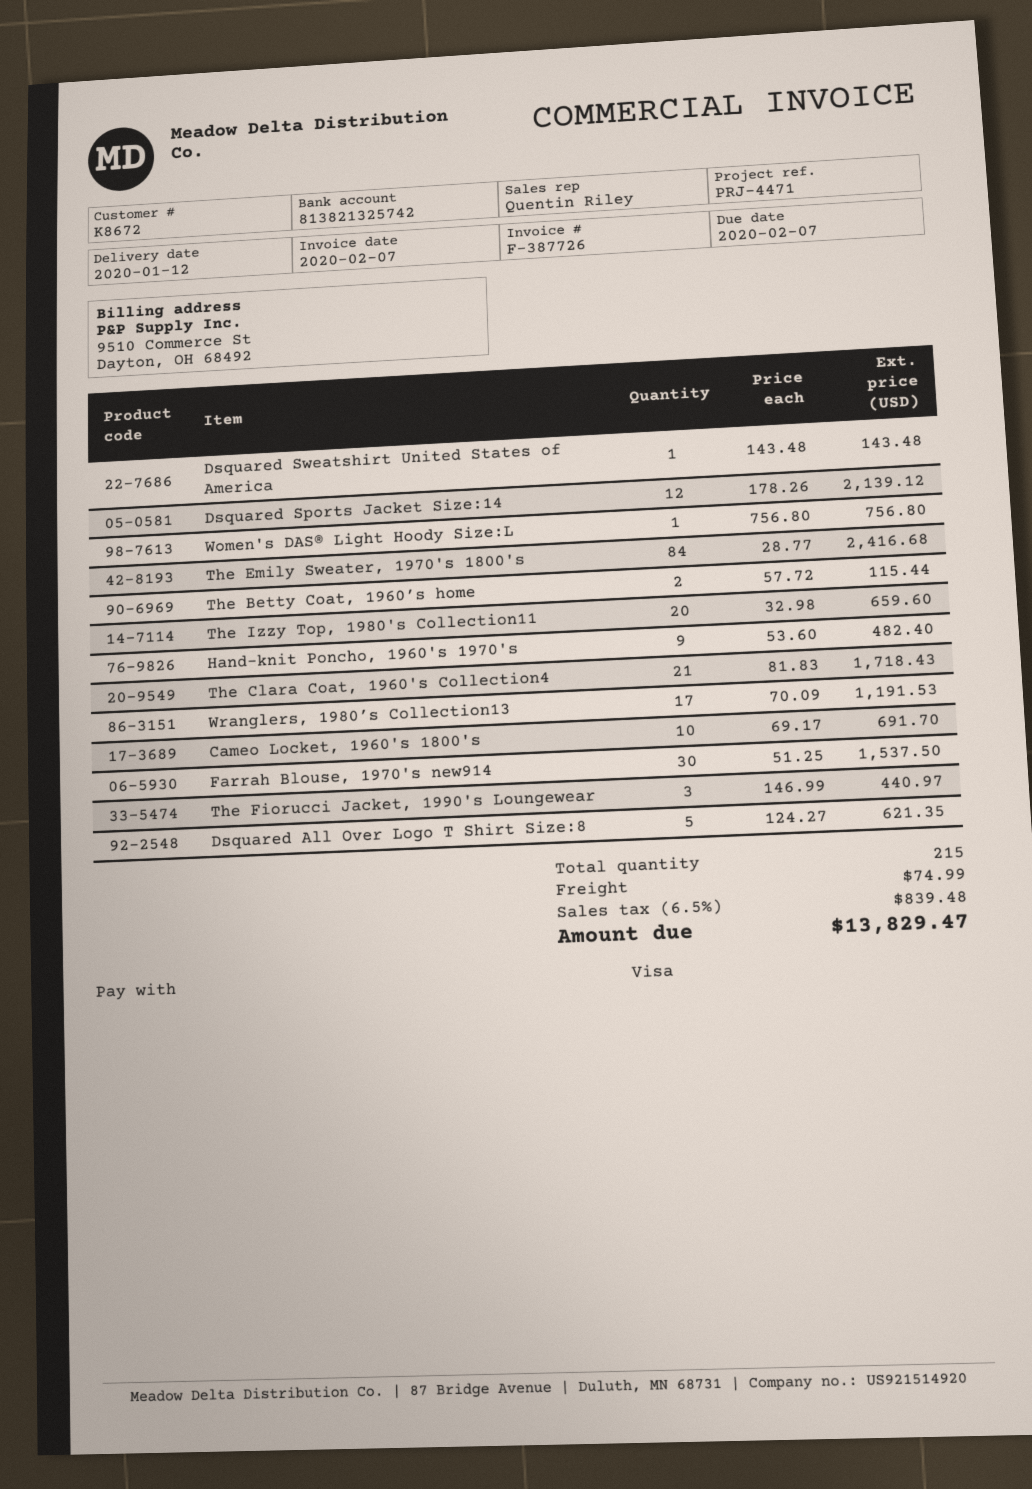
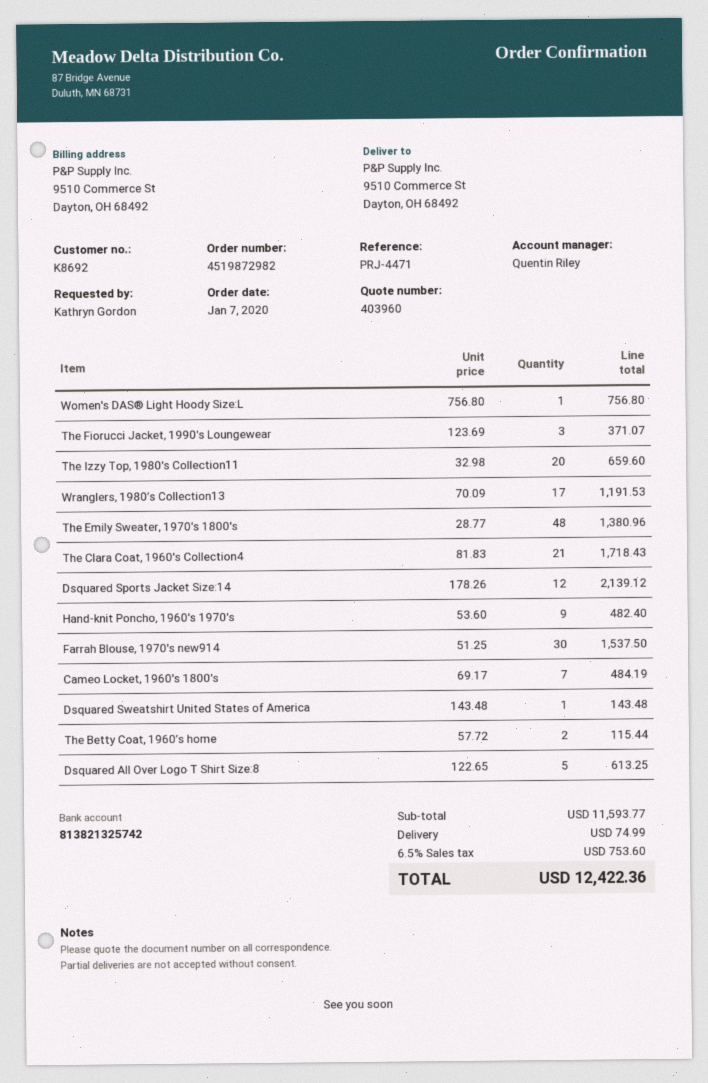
customer number: K8672 -> K8692
The Emily Sweater, 1970's 1800's: 84 x 28.77 = 2416.68 -> 48 x 28.77 = 1380.96
Cameo Locket, 1960's 1800's: 10 x 69.17 = 691.70 -> 7 x 69.17 = 484.19
The Fiorucci Jacket, 1990's Loungewear: 3 x 146.99 = 440.97 -> 3 x 123.69 = 371.07
Dsquared All Over Logo T Shirt Size:8: 5 x 124.27 = 621.35 -> 5 x 122.65 = 613.25
tax: 6.5% = 839.48 -> 6.5% = 753.60
total: 13829.47 -> 12422.36

